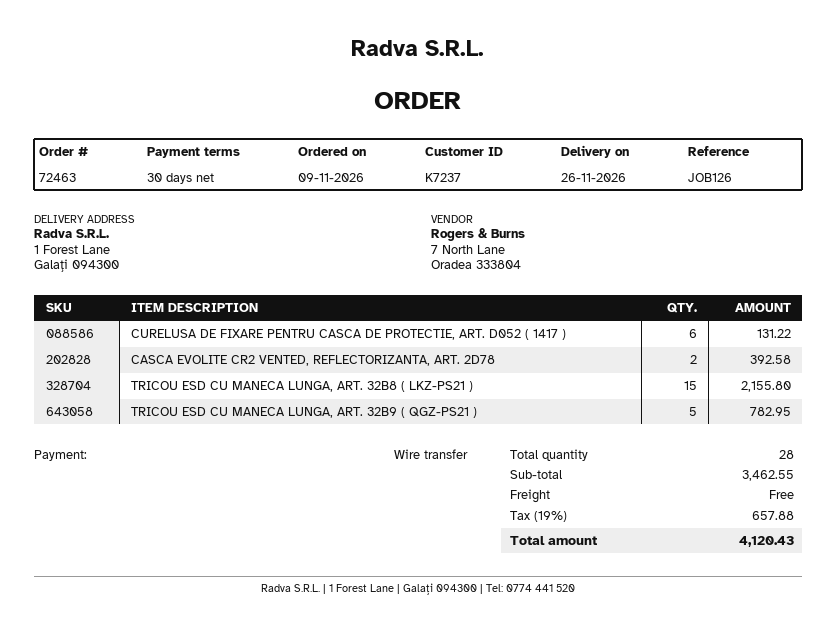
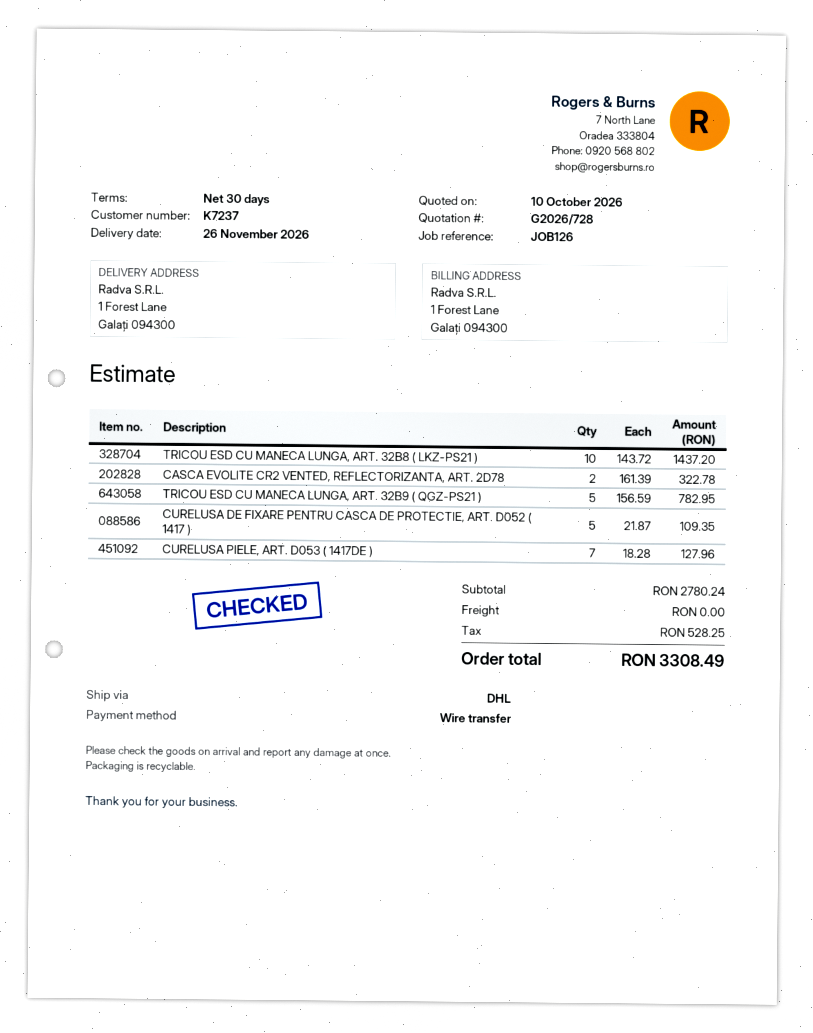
CURELUSA DE FIXARE PENTRU CASCA DE PROTECTIE, ART. D052 ( 1417 ): 6 for 131.22 -> 5 for 109.35
CASCA EVOLITE CR2 VENTED, REFLECTORIZANTA, ART. 2D78: 2 for 392.58 -> 2 for 322.78
TRICOU ESD CU MANECA LUNGA, ART. 32B8 ( LKZ-PS21 ): 15 for 2155.80 -> 10 for 1437.20
CURELUSA PIELE, ART. D053 ( 1417DE ): none -> 7 for 127.96
subtotal: 3462.55 -> 2780.24
tax: 657.88 -> 528.25
total: 4120.43 -> 3308.49

